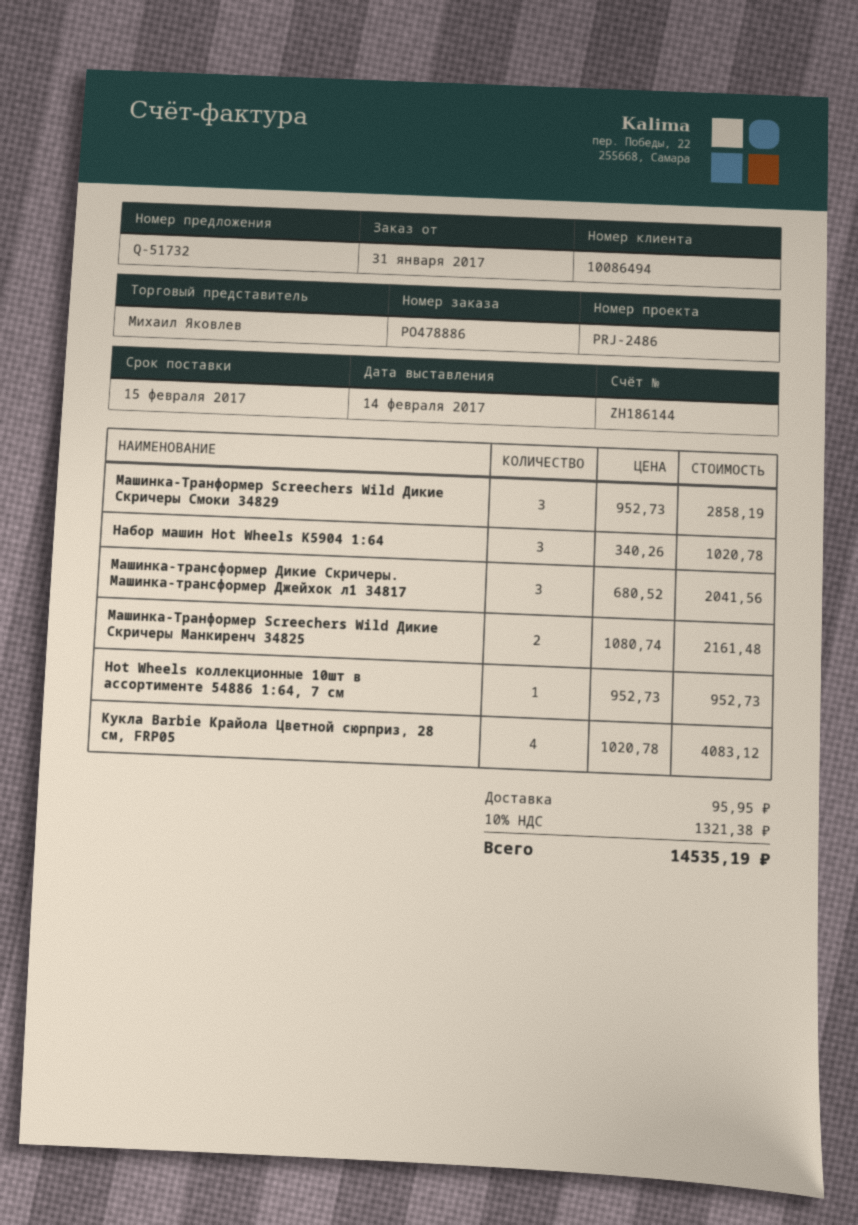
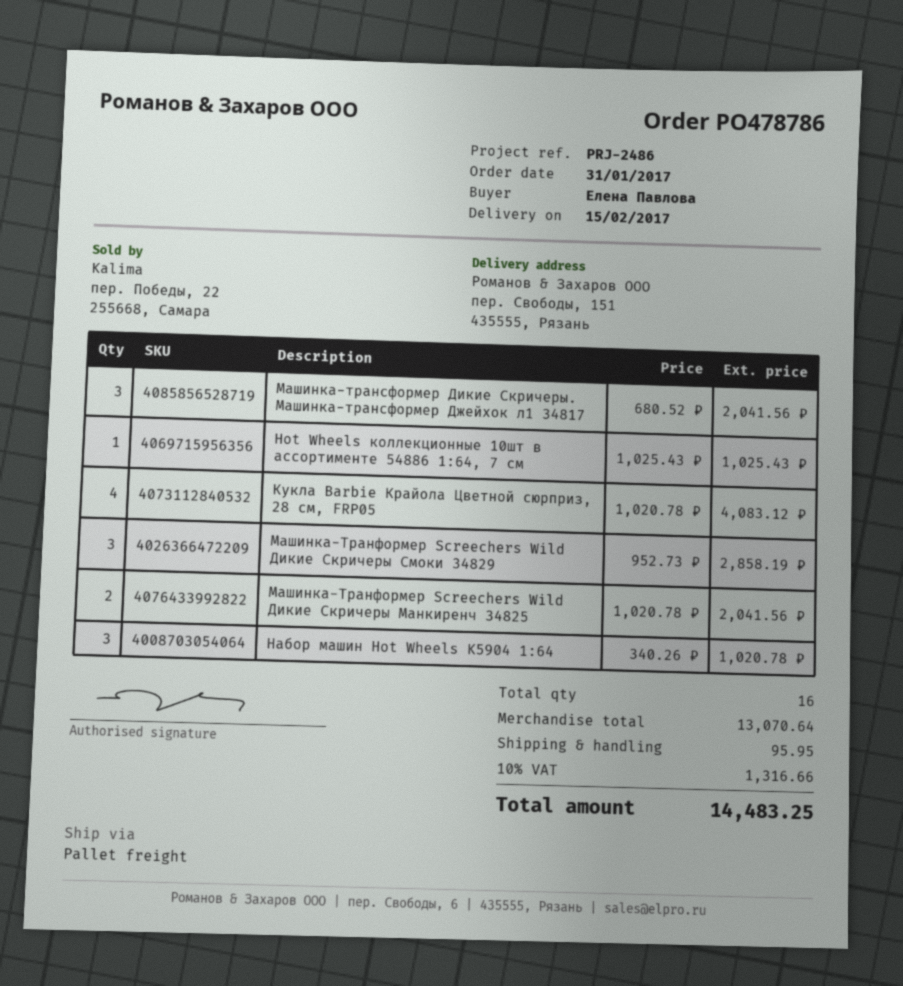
order number: PO478886 -> PO478786
Машинка-Транформер Screechers Wild Дикие Скричеры Манкиренч 34825: 2 x 1080.74 = 2161.48 -> 2 x 1020.78 = 2041.56
Hot Wheels коллекционные 10шт в ассортименте 54886 1:64, 7 см: 1 x 952.73 = 952.73 -> 1 x 1025.43 = 1025.43
tax: 10% = 1321.38 -> 10% = 1316.66
total: 14535.19 -> 14483.25

